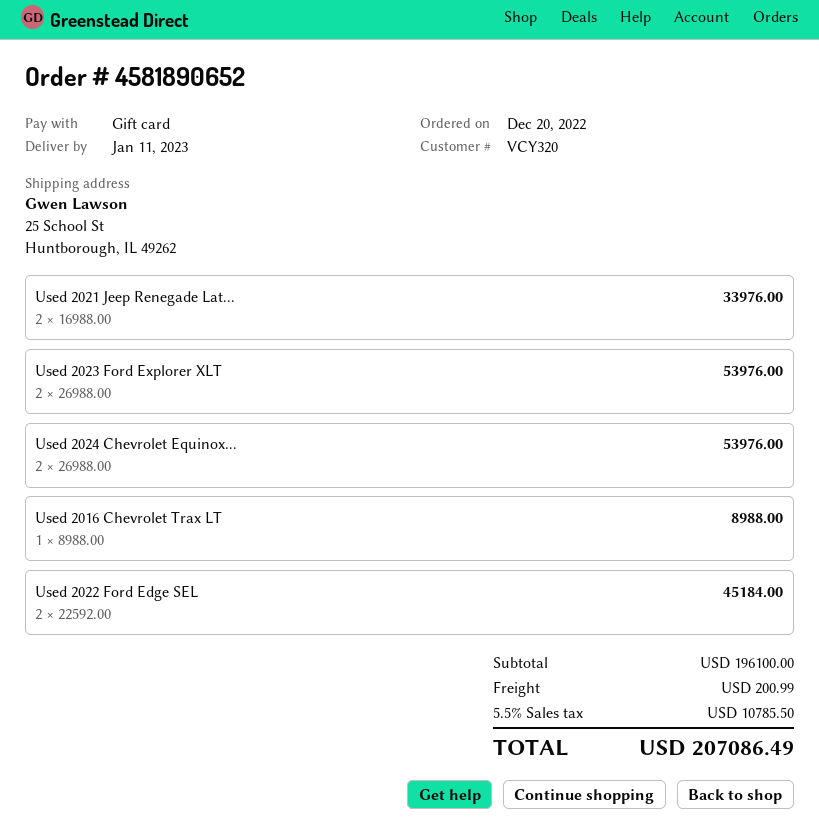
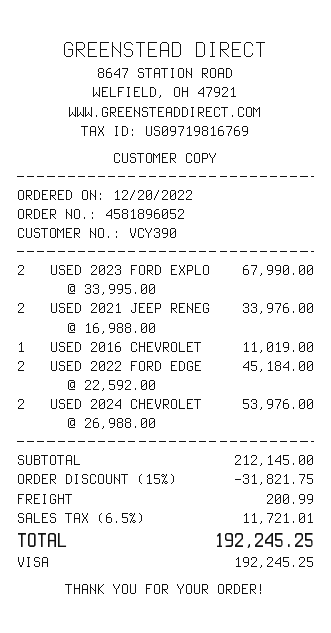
order number: 4581890652 -> 4581896052
customer number: VCY320 -> VCY390
payment method: gift card -> Visa
Used 2023 Ford Explorer XLT: 2 x 26988.00 = 53976.00 -> 2 x 33995.00 = 67990.00
Used 2016 Chevrolet Trax LT: 1 x 8988.00 = 8988.00 -> 1 x 11019.00 = 11019.00
subtotal: 196100.00 -> 212145.00
discount: none -> 15% = 31821.75
tax: 5.5% = 10785.50 -> 6.5% = 11721.01
total: 207086.49 -> 192245.25

